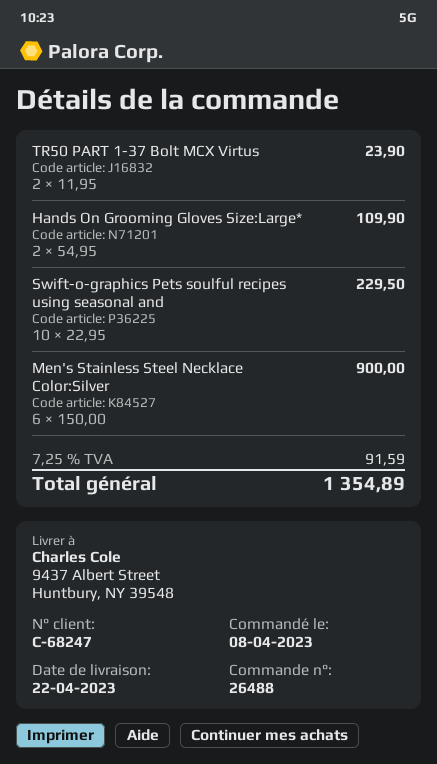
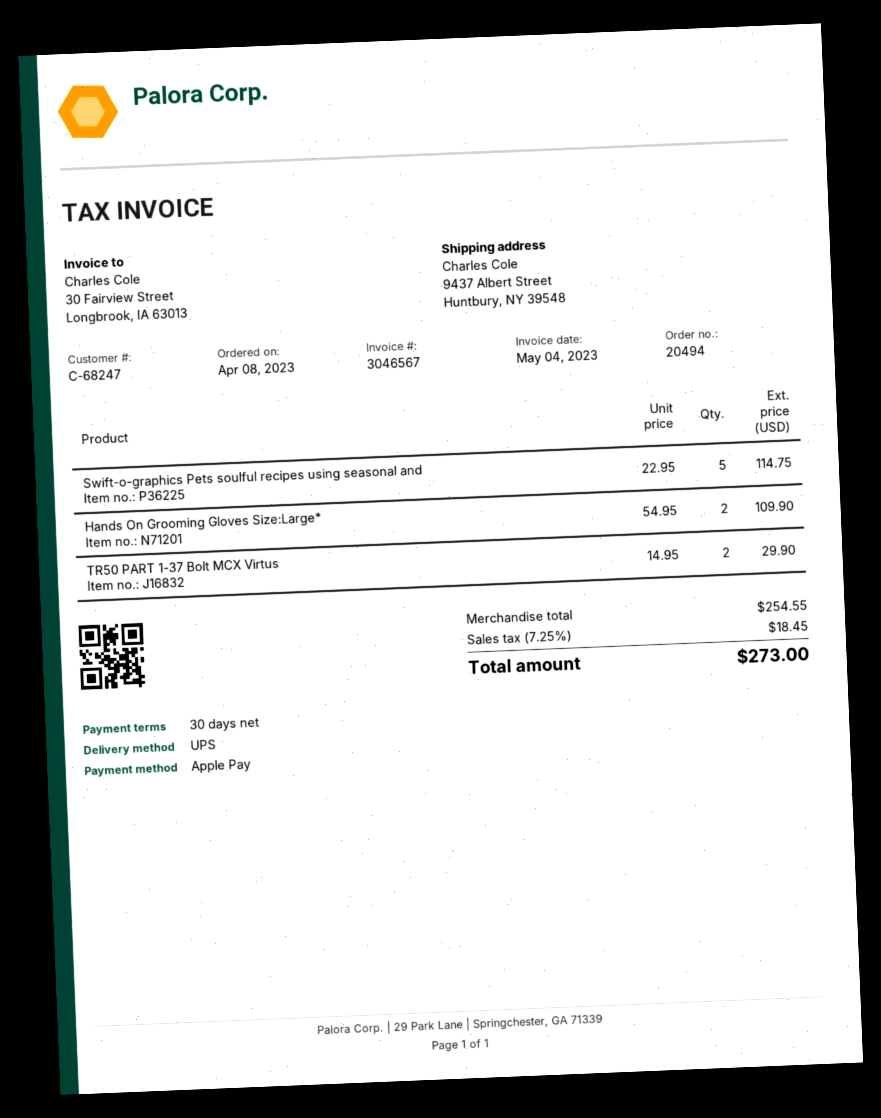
order number: 26488 -> 20494
TR50 PART 1-37 Bolt MCX Virtus: 2 x 11.95 = 23.90 -> 2 x 14.95 = 29.90
Swift-o-graphics Pets soulful recipes using seasonal and: 10 x 22.95 = 229.50 -> 5 x 22.95 = 114.75
Men's Stainless Steel Necklace Color:Silver: 6 x 150.00 = 900.00 -> none
tax: 7.25% = 91.59 -> 7.25% = 18.45
total: 1354.89 -> 273.00

